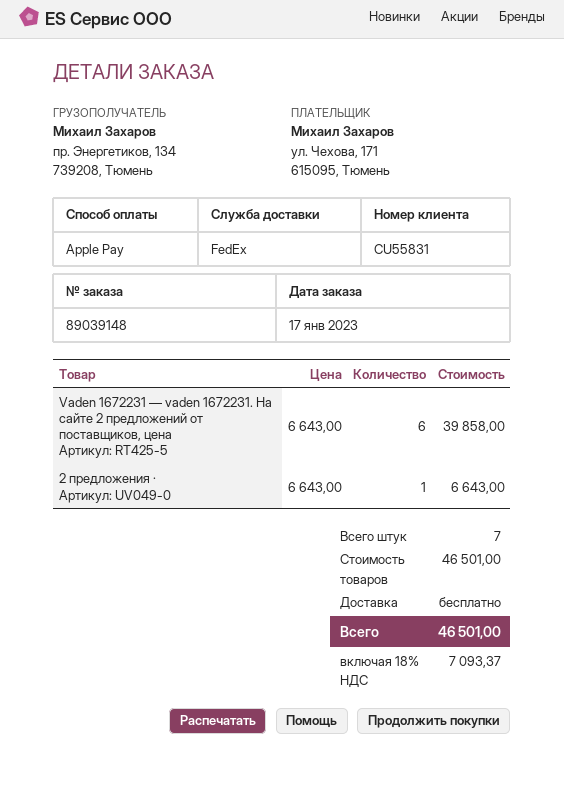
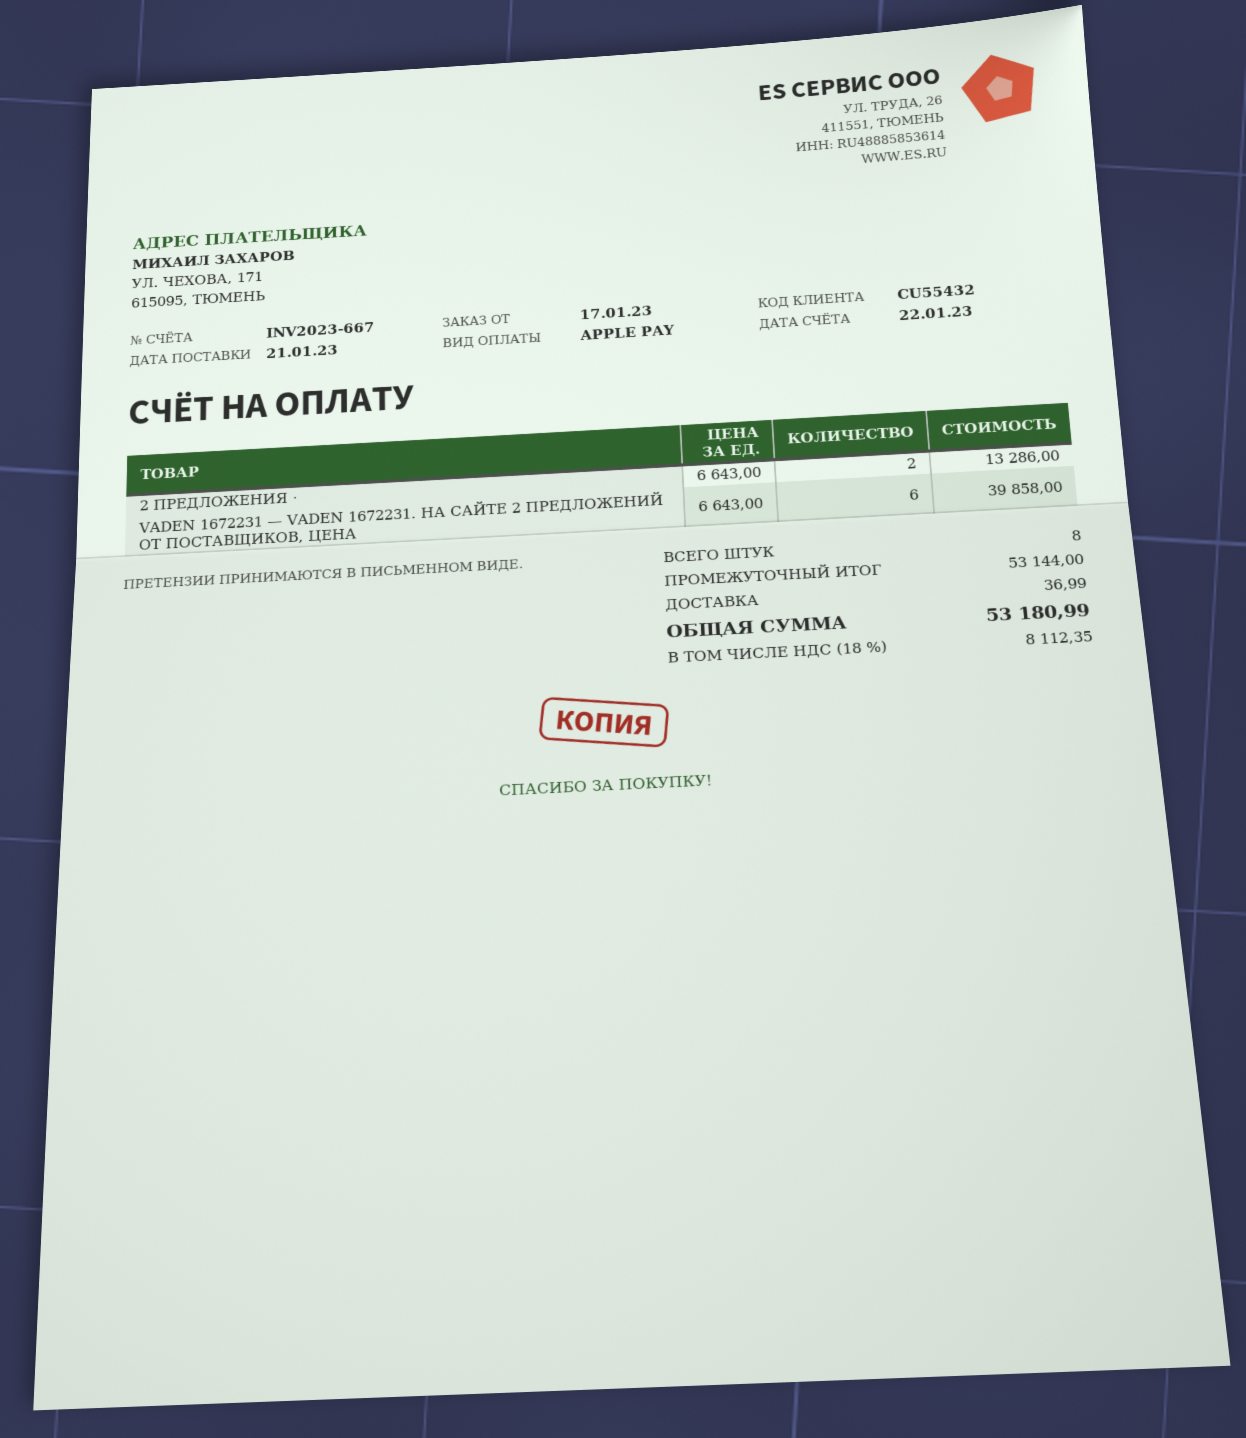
customer number: CU55831 -> CU55432
2 предложения ·: 1 x 6643.00 = 6643.00 -> 2 x 6643.00 = 13286.00
total quantity: 7 -> 8
subtotal: 46501.00 -> 53144.00
shipping: 0.00 -> 36.99
tax: 18% = 7093.37 -> 18% = 8112.35
total: 46501.00 -> 53180.99

